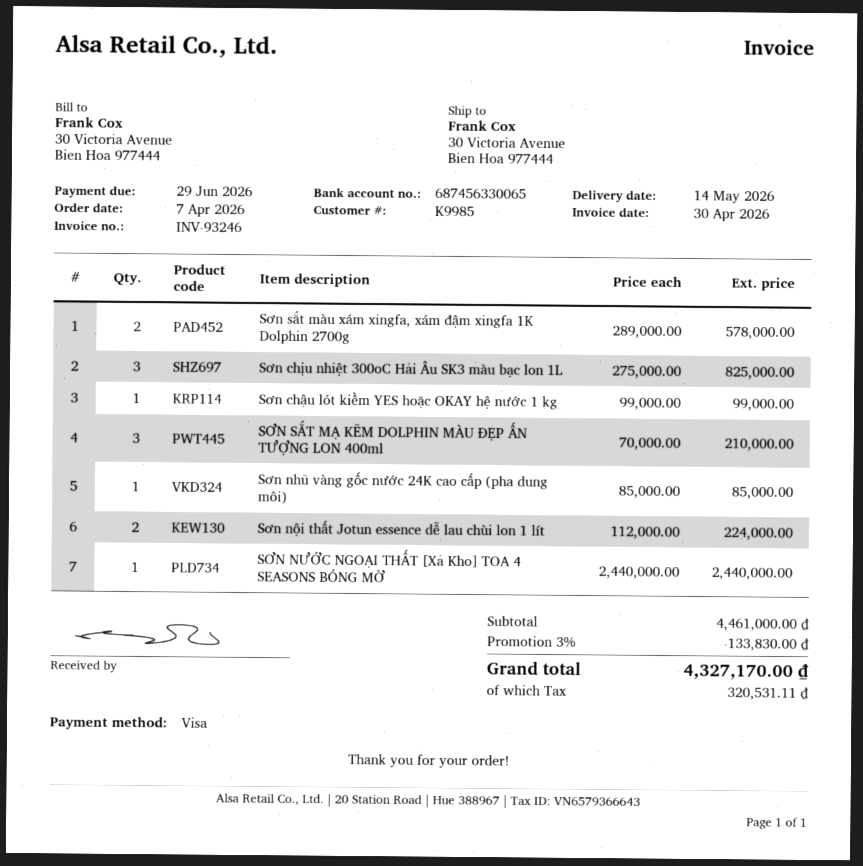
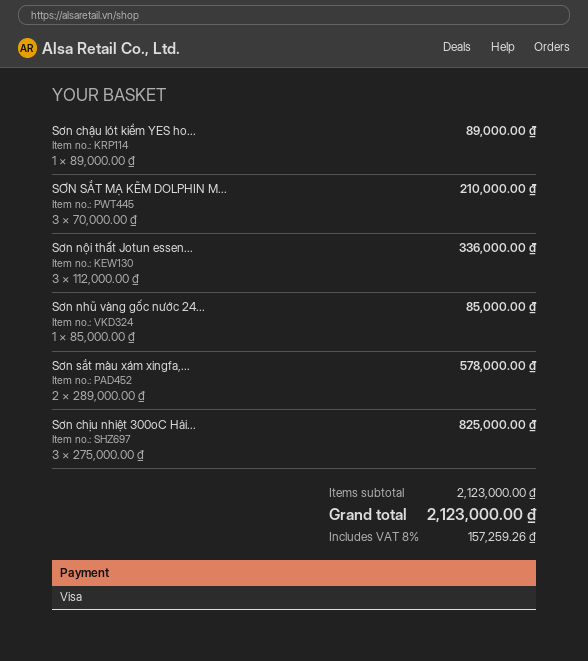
Sơn chậu lót kiềm YES hoặc OKAY hệ nước 1 kg: 1 x 99000.00 = 99000.00 -> 1 x 89000.00 = 89000.00
Sơn nội thất Jotun essence dễ lau chùi lon 1 lít: 2 x 112000.00 = 224000.00 -> 3 x 112000.00 = 336000.00
SƠN NƯỚC NGOẠI THẤT [Xả Kho] TOA 4 SEASONS BÓNG MỜ: 1 x 2440000.00 = 2440000.00 -> none
subtotal: 4461000.00 -> 2123000.00
discount: 3% = 133830.00 -> none
tax: 320531.11 -> 157259.26
total: 4327170.00 -> 2123000.00

